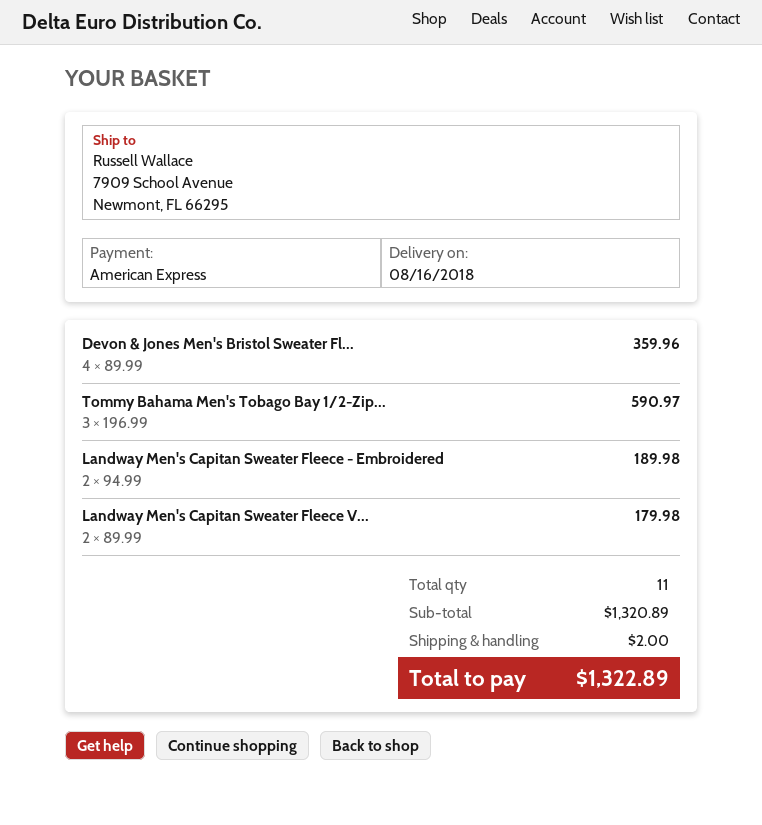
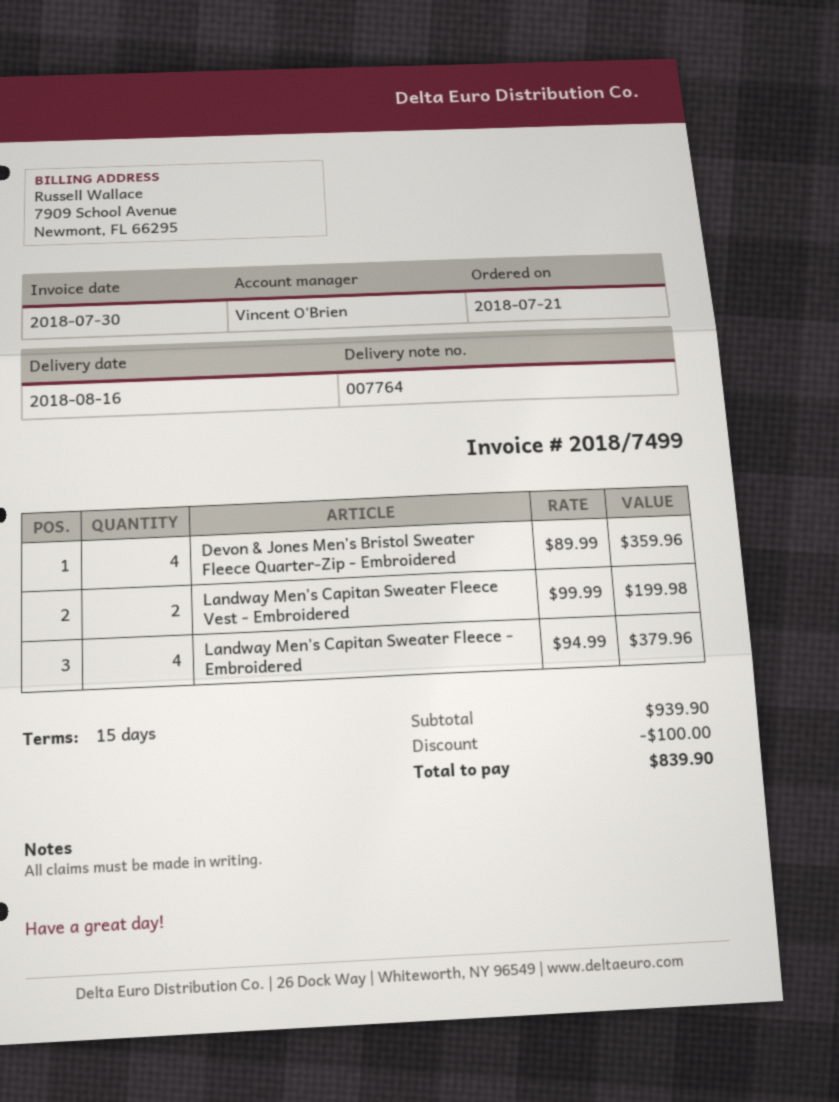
Tommy Bahama Men's Tobago Bay 1/2-Zip...: 3 x 196.99 = 590.97 -> none
Landway Men's Capitan Sweater Fleece - Embroidered: 2 x 94.99 = 189.98 -> 4 x 94.99 = 379.96
Landway Men's Capitan Sweater Fleece V...: 2 x 89.99 = 179.98 -> 2 x 99.99 = 199.98
subtotal: 1320.89 -> 939.90
discount: none -> 100.00
shipping: 2.00 -> none
total: 1322.89 -> 839.90

